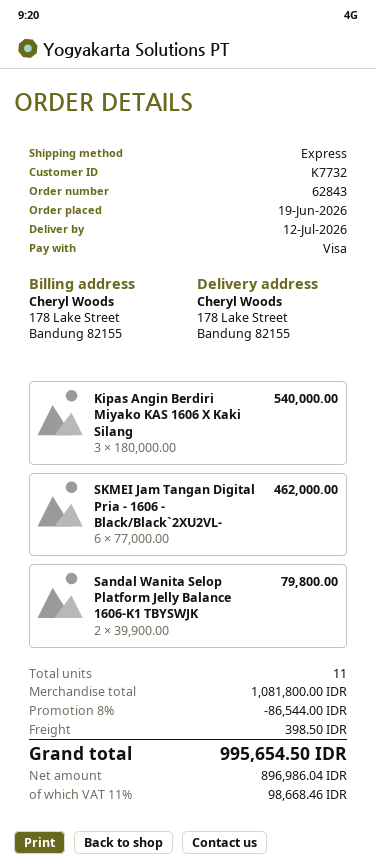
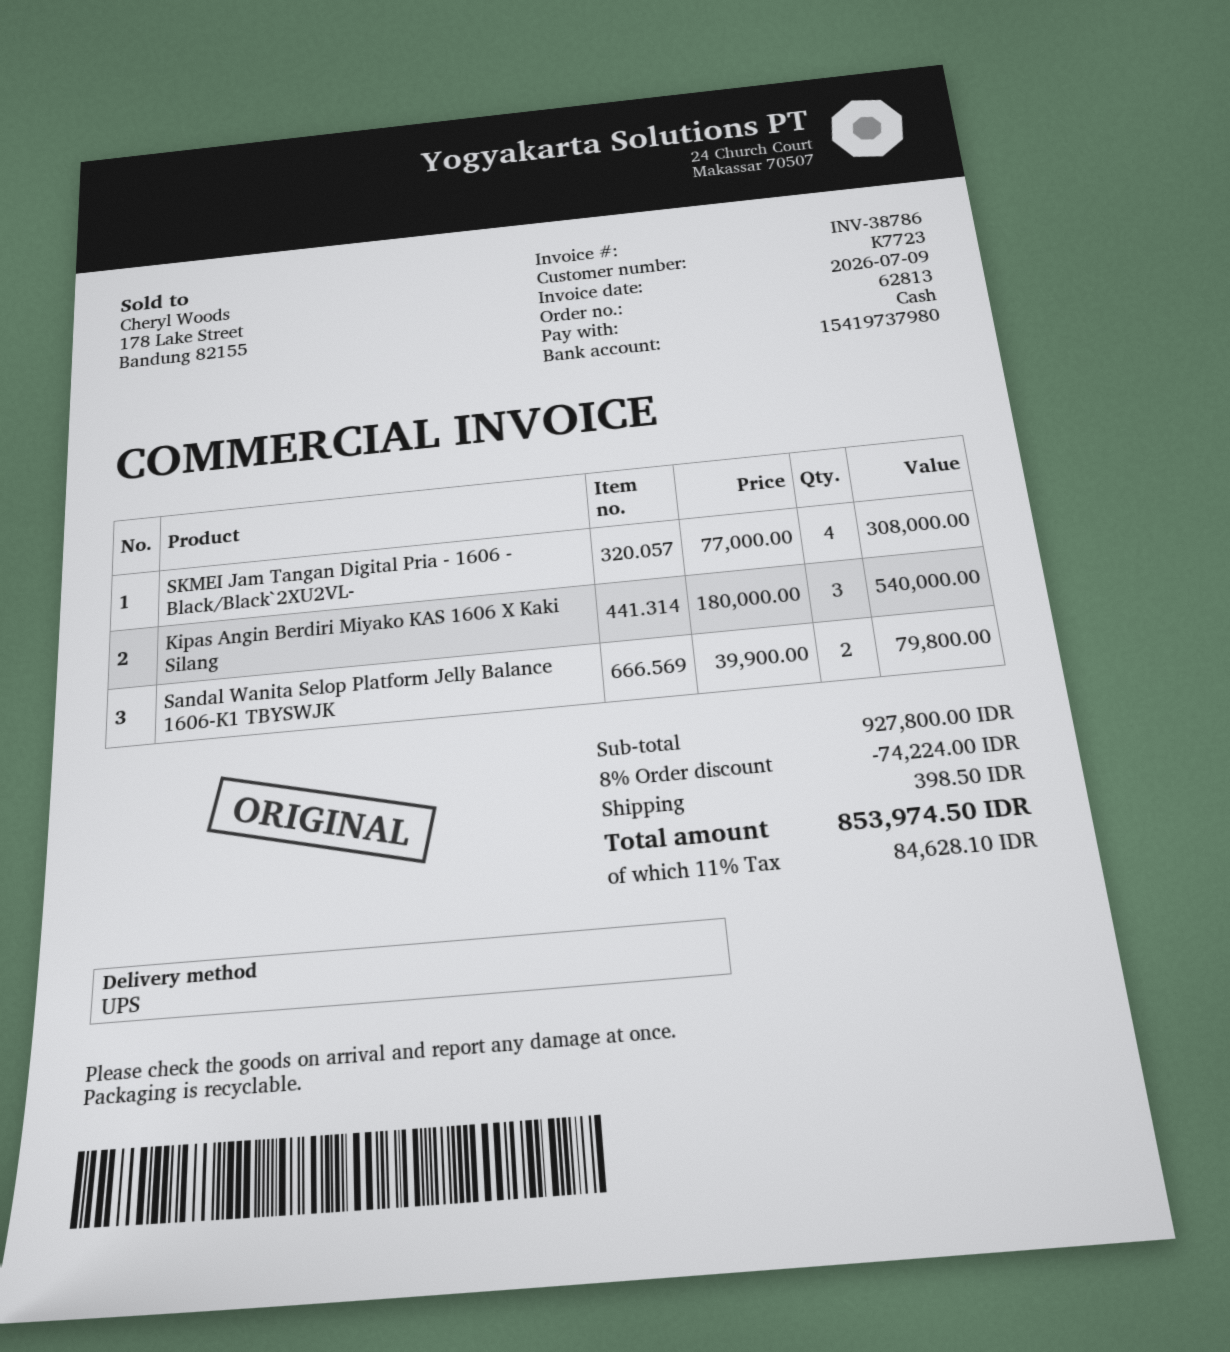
order number: 62843 -> 62813
customer number: K7732 -> K7723
payment method: Visa -> cash
shipping method: express -> UPS
SKMEI Jam Tangan Digital Pria - 1606 - Black/Black`2XU2VL-: 6 x 77000.00 = 462000.00 -> 4 x 77000.00 = 308000.00
subtotal: 1081800.00 -> 927800.00
discount: 8% = 86544.00 -> 8% = 74224.00
tax: 11% = 98668.46 -> 11% = 84628.10
total: 995654.50 -> 853974.50

